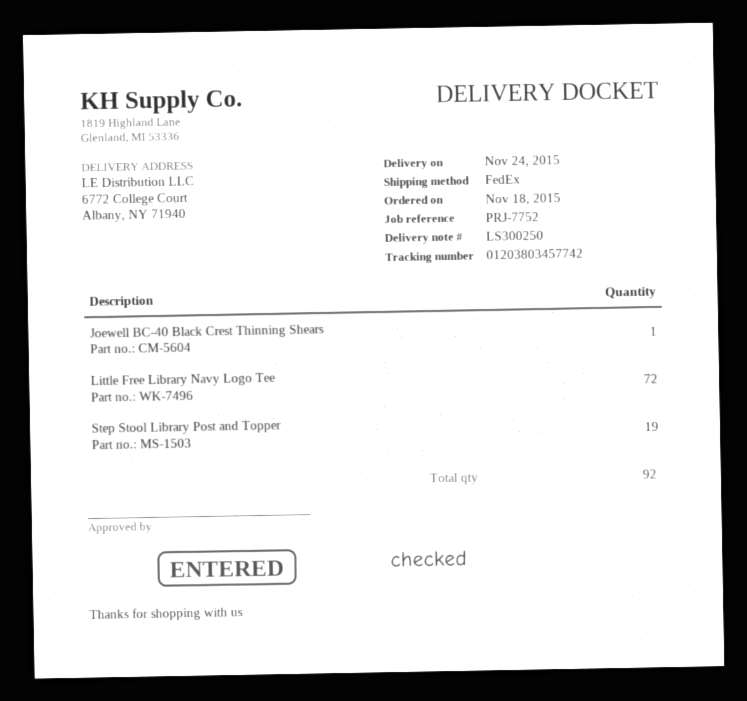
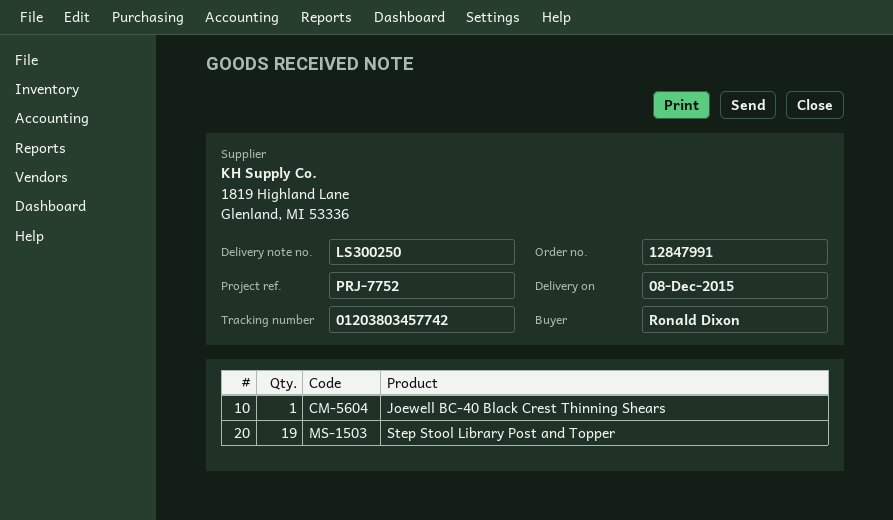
delivery date: 2015-11-24 -> 2015-12-08
Little Free Library Navy Logo Tee: 72 -> none

